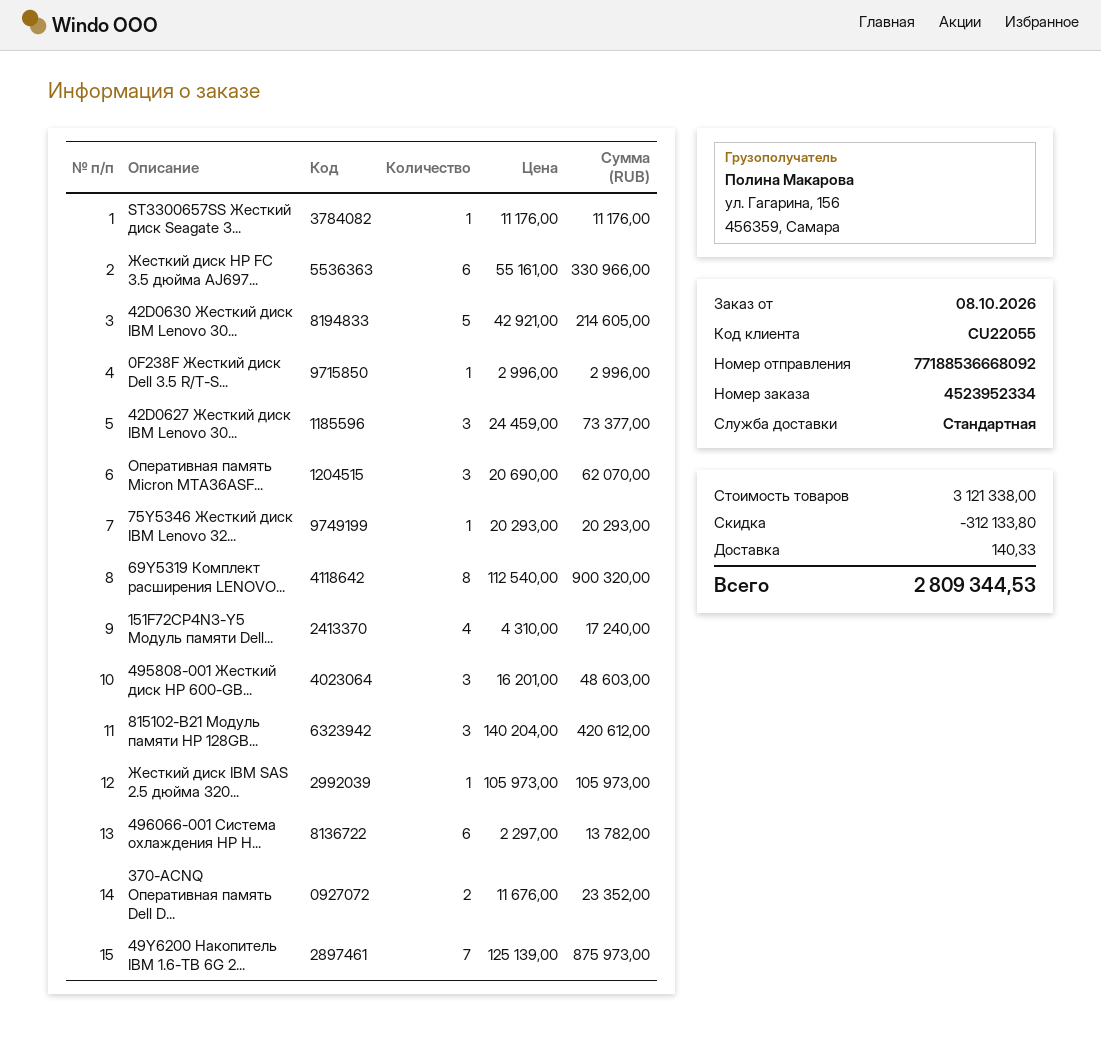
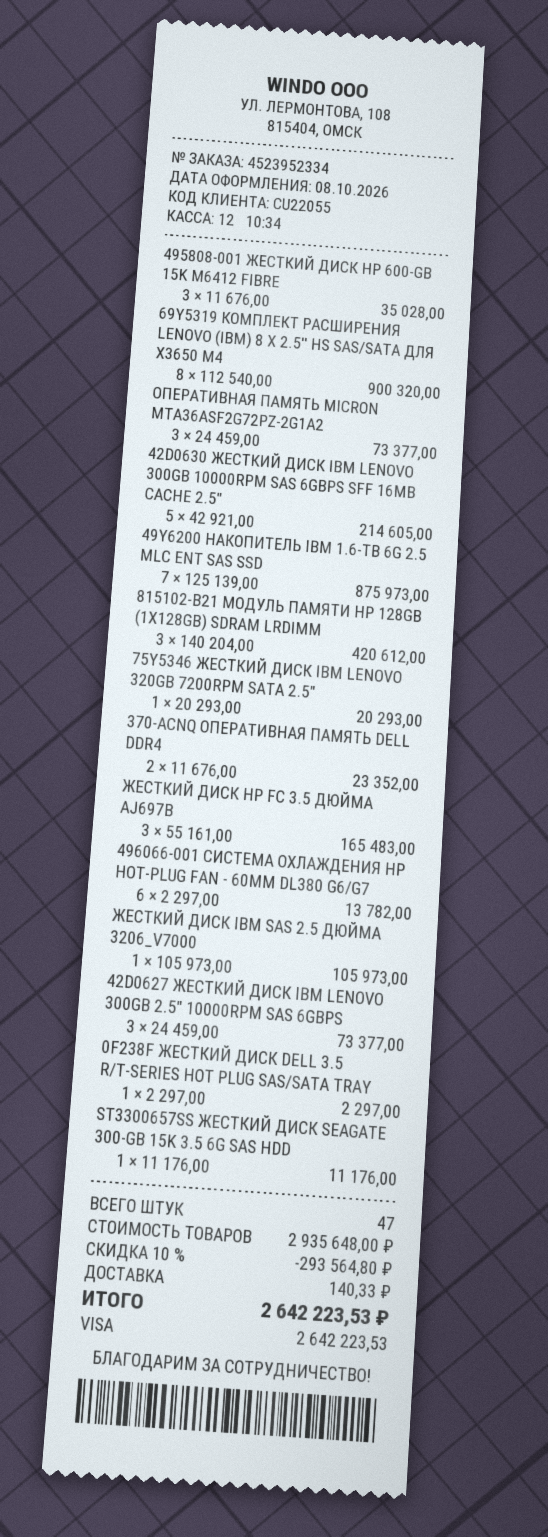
Жесткий диск HP FC 3.5 дюйма AJ697...: 6 x 55161.00 = 330966.00 -> 3 x 55161.00 = 165483.00
0F238F Жесткий диск Dell 3.5 R/T-S...: 1 x 2996.00 = 2996.00 -> 1 x 2297.00 = 2297.00
Оперативная память Micron MTA36ASF...: 3 x 20690.00 = 62070.00 -> 3 x 24459.00 = 73377.00
151F72CP4N3-Y5 Модуль памяти Dell...: 4 x 4310.00 = 17240.00 -> none
495808-001 Жесткий диск HP 600-GB...: 3 x 16201.00 = 48603.00 -> 3 x 11676.00 = 35028.00
subtotal: 3121338.00 -> 2935648.00
discount: 312133.80 -> 293564.80
total: 2809344.53 -> 2642223.53

